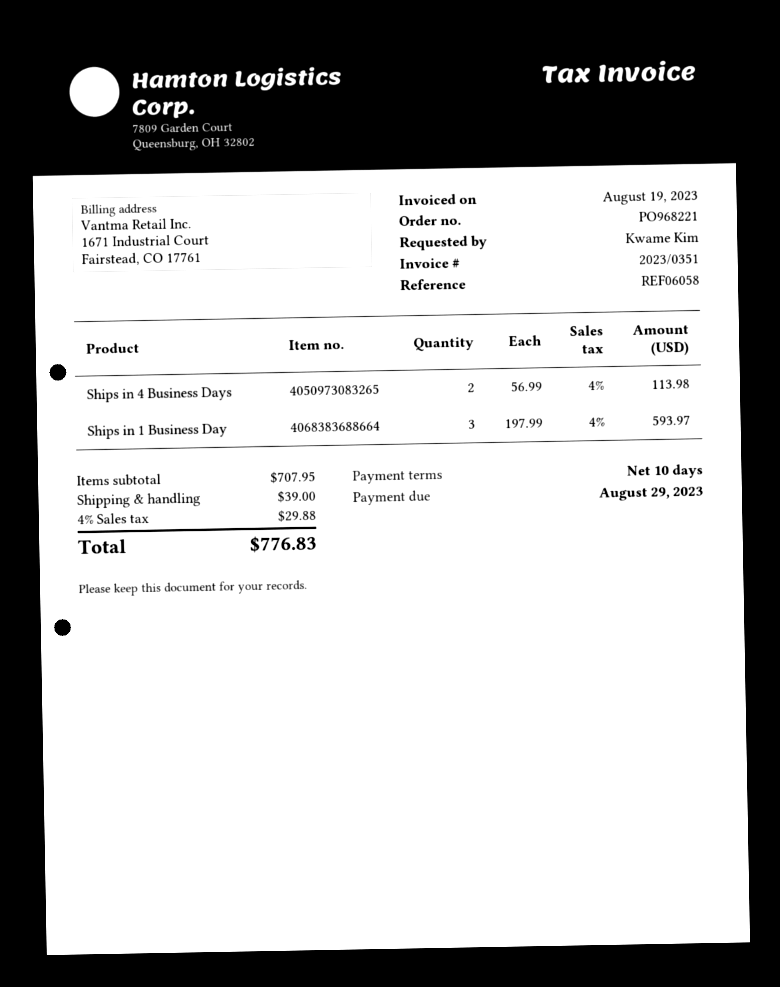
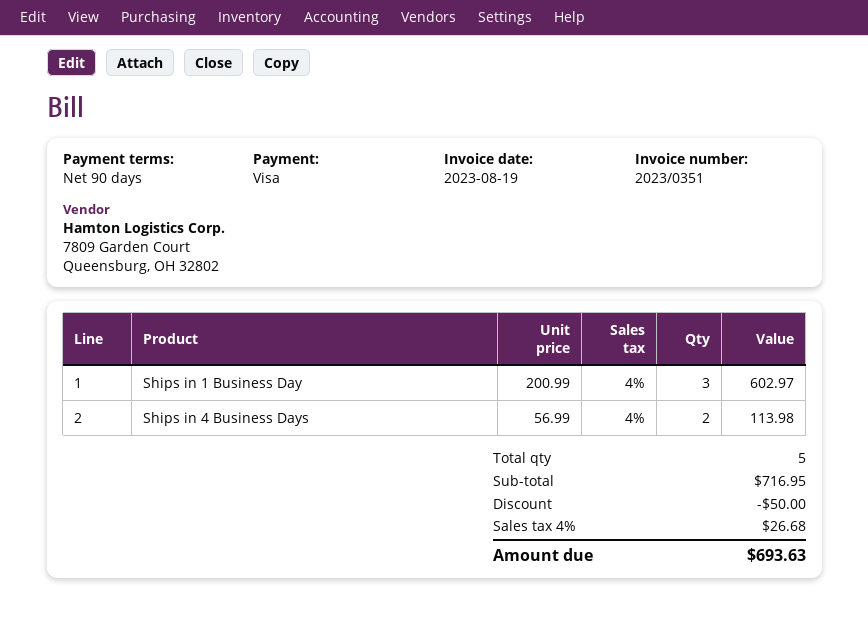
payment terms: 10 days -> 90 days
Ships in 1 Business Day: 3 x 197.99 = 593.97 -> 3 x 200.99 = 602.97
subtotal: 707.95 -> 716.95
discount: none -> 50.00
shipping: 39.00 -> none
tax: 4% = 29.88 -> 4% = 26.68
total: 776.83 -> 693.63

